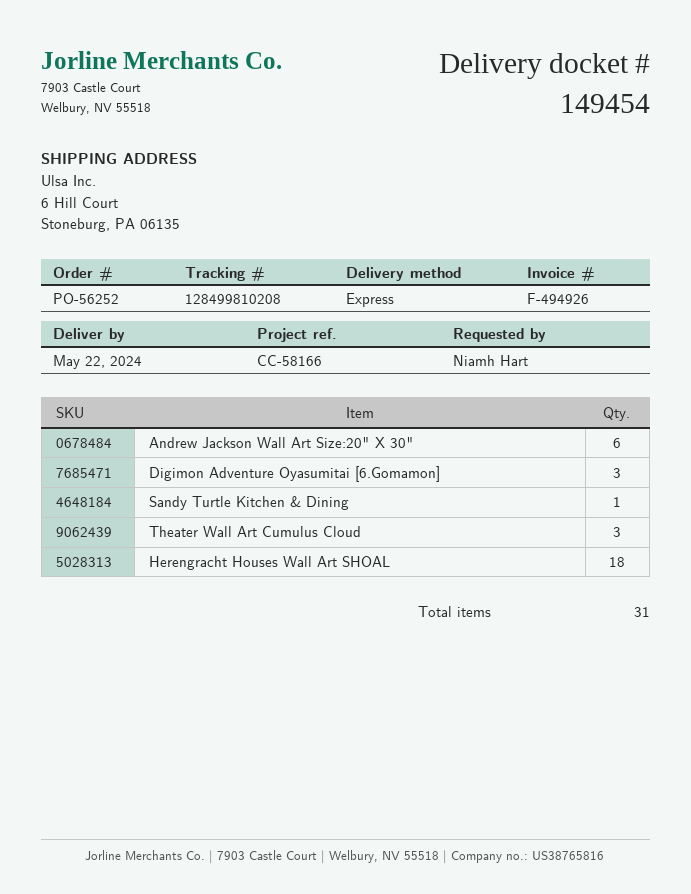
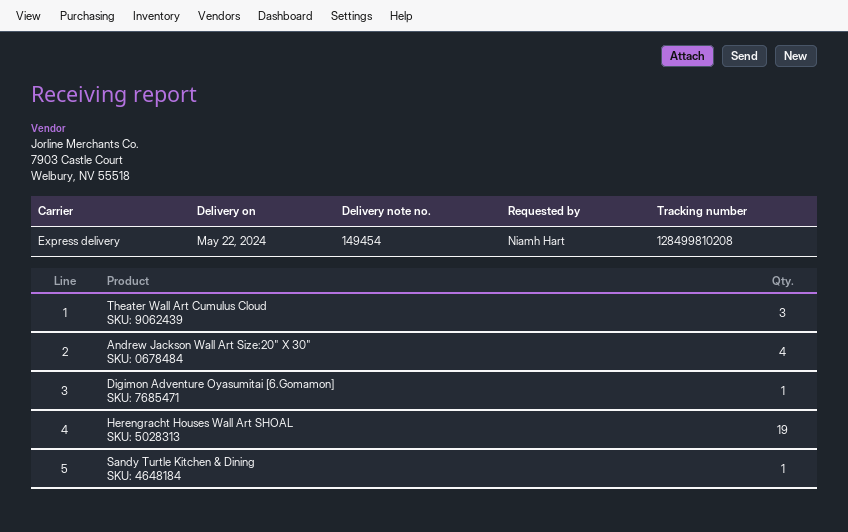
Andrew Jackson Wall Art Size:20" X 30": 6 -> 4
Digimon Adventure Oyasumitai [6.Gomamon]: 3 -> 1
Herengracht Houses Wall Art SHOAL: 18 -> 19

